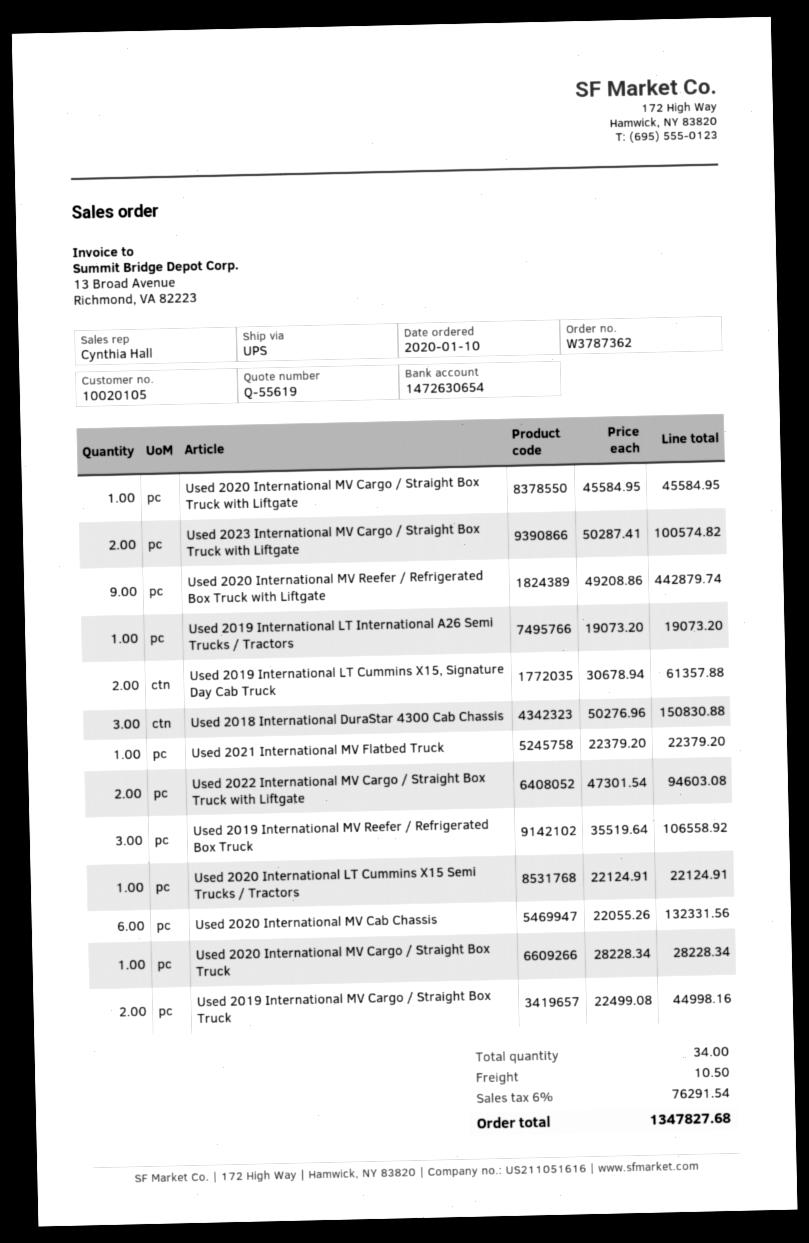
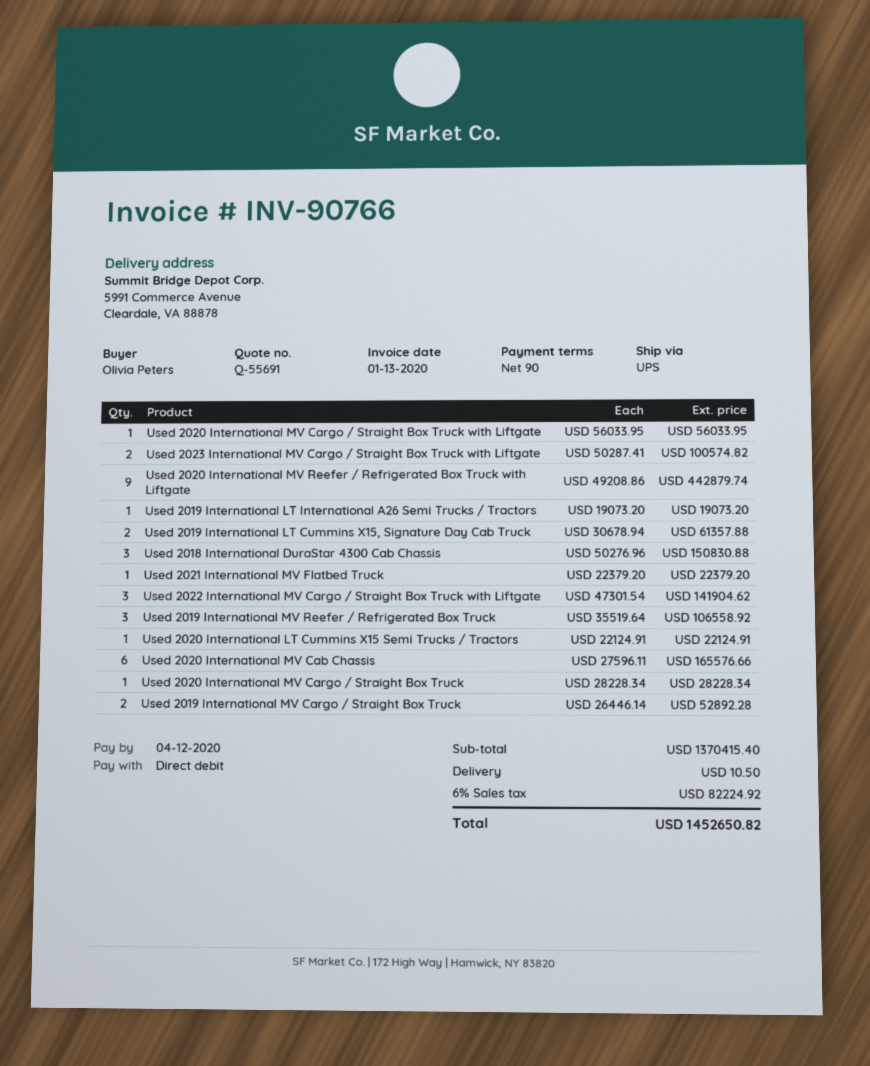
quote number: Q-55619 -> Q-55691
Used 2020 International MV Cargo / Straight Box Truck with Liftgate: 1 x 45584.95 = 45584.95 -> 1 x 56033.95 = 56033.95
Used 2022 International MV Cargo / Straight Box Truck with Liftgate: 2 x 47301.54 = 94603.08 -> 3 x 47301.54 = 141904.62
Used 2020 International MV Cab Chassis: 6 x 22055.26 = 132331.56 -> 6 x 27596.11 = 165576.66
Used 2019 International MV Cargo / Straight Box Truck: 2 x 22499.08 = 44998.16 -> 2 x 26446.14 = 52892.28
tax: 6% = 76291.54 -> 6% = 82224.92
total: 1347827.68 -> 1452650.82

